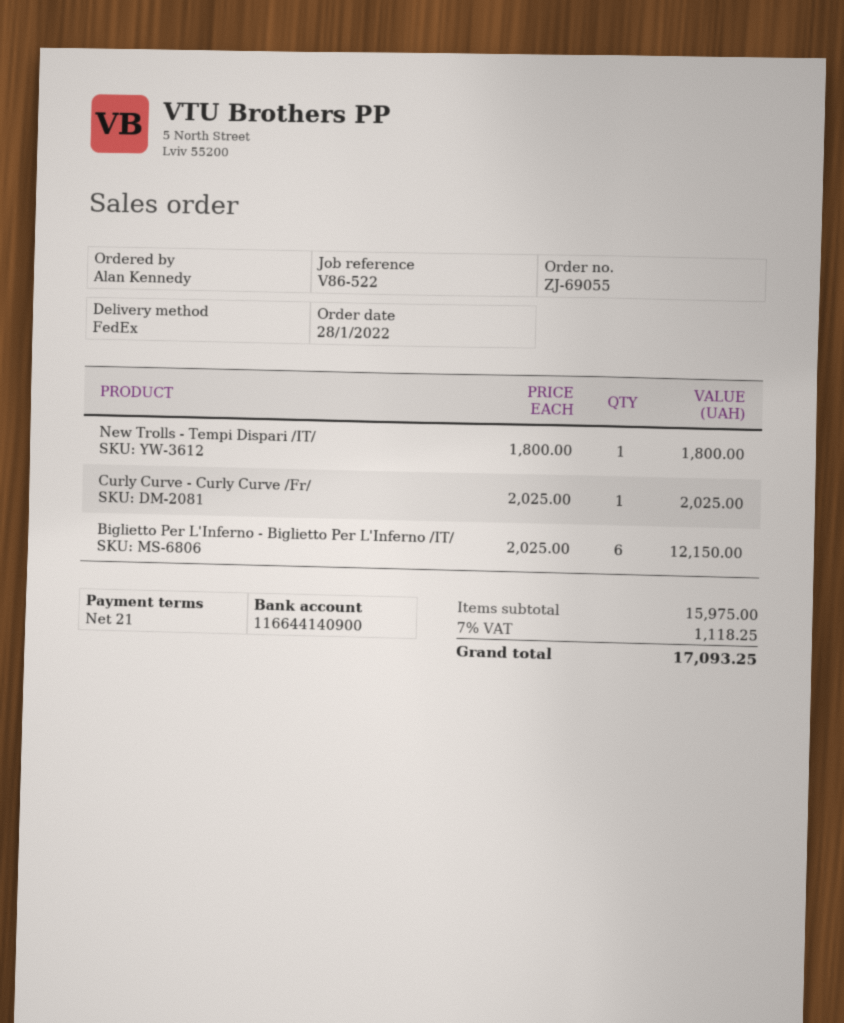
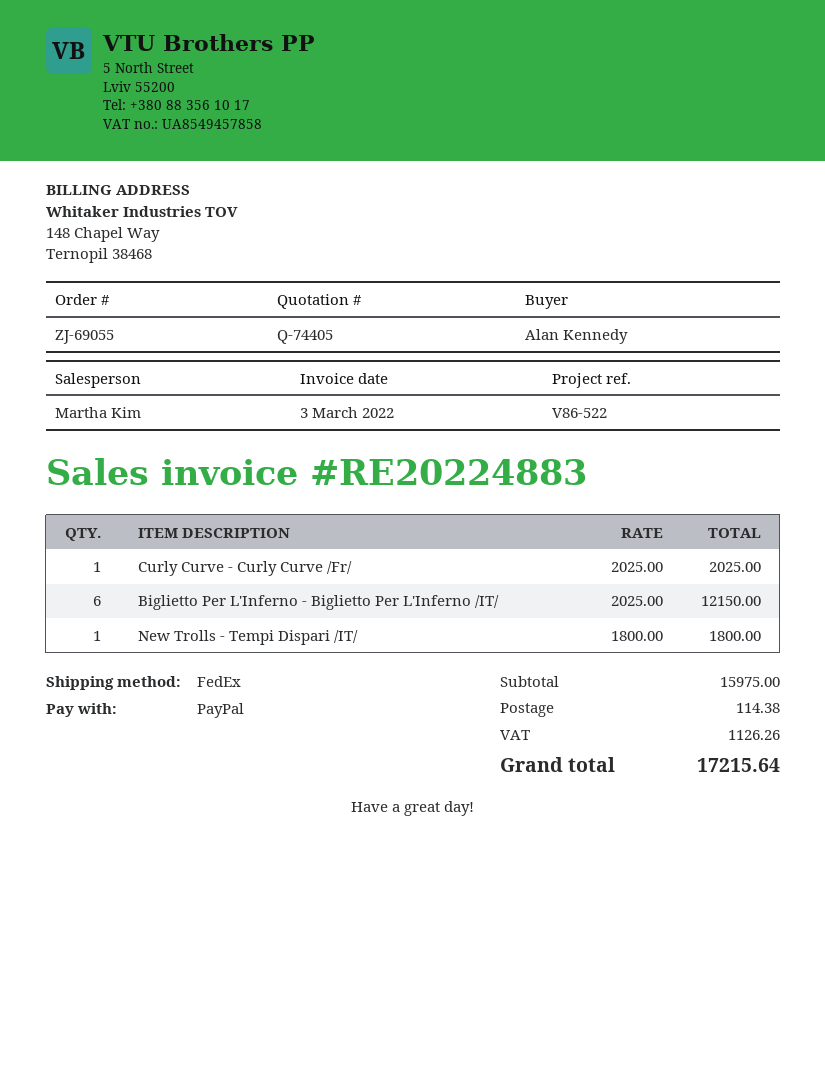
shipping: none -> 114.38
tax: 1118.25 -> 1126.26
total: 17093.25 -> 17215.64

